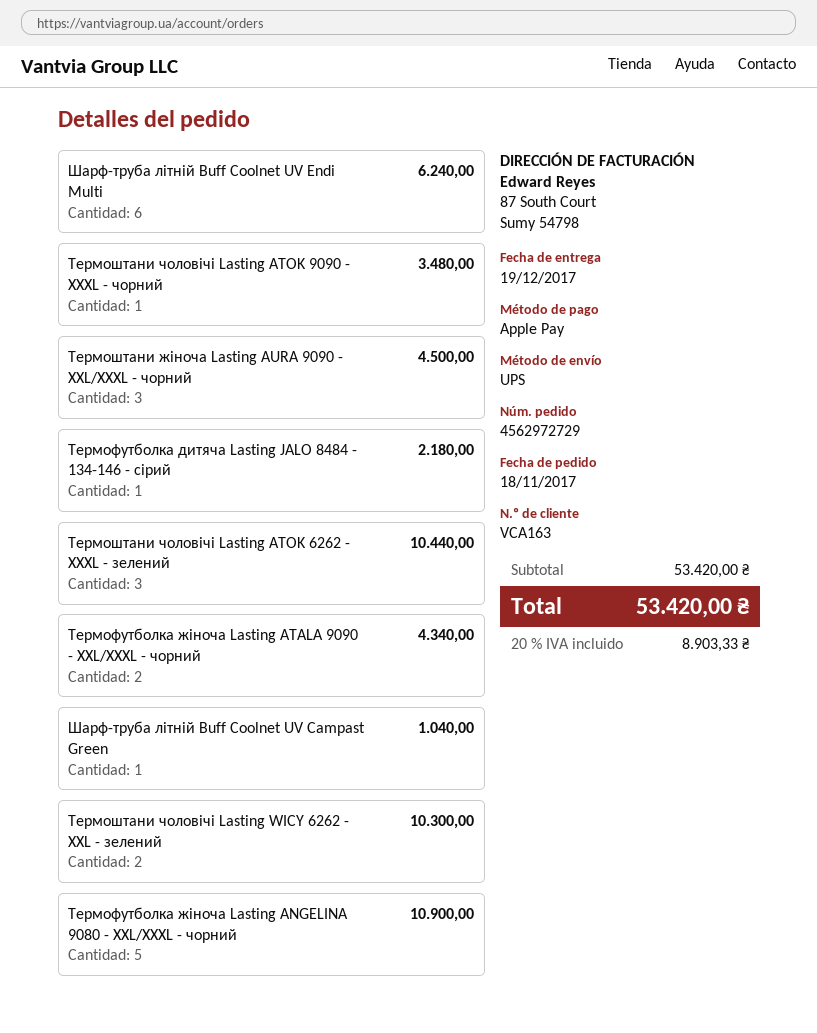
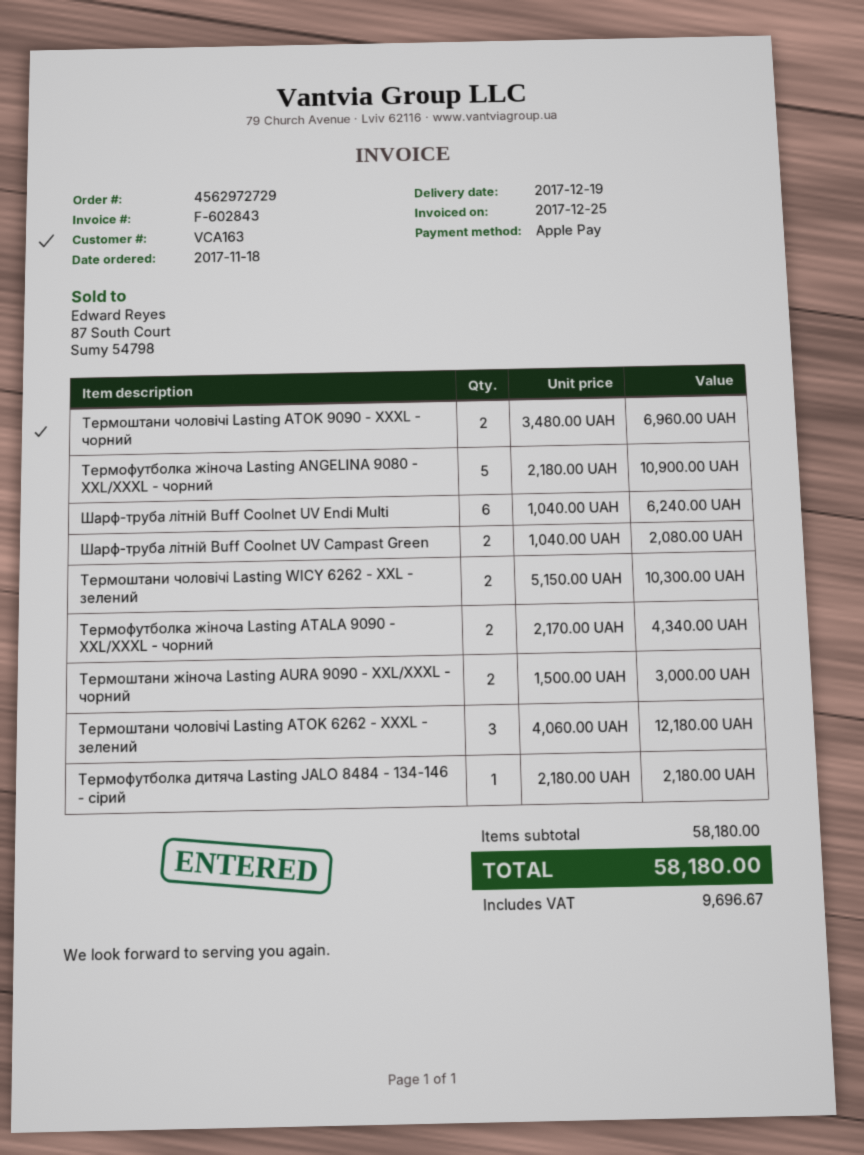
Термоштани чоловічі Lasting ATOK 9090 - XXXL - чорний: 1 for 3480.00 -> 2 for 6960.00
Термоштани жіноча Lasting AURA 9090 - XXL/XXXL - чорний: 3 for 4500.00 -> 2 for 3000.00
Термоштани чоловічі Lasting ATOK 6262 - XXXL - зелений: 3 for 10440.00 -> 3 for 12180.00
Шарф-труба літній Buff Coolnet UV Campast Green: 1 for 1040.00 -> 2 for 2080.00
subtotal: 53420.00 -> 58180.00
tax: 8903.33 -> 9696.67
total: 53420.00 -> 58180.00

